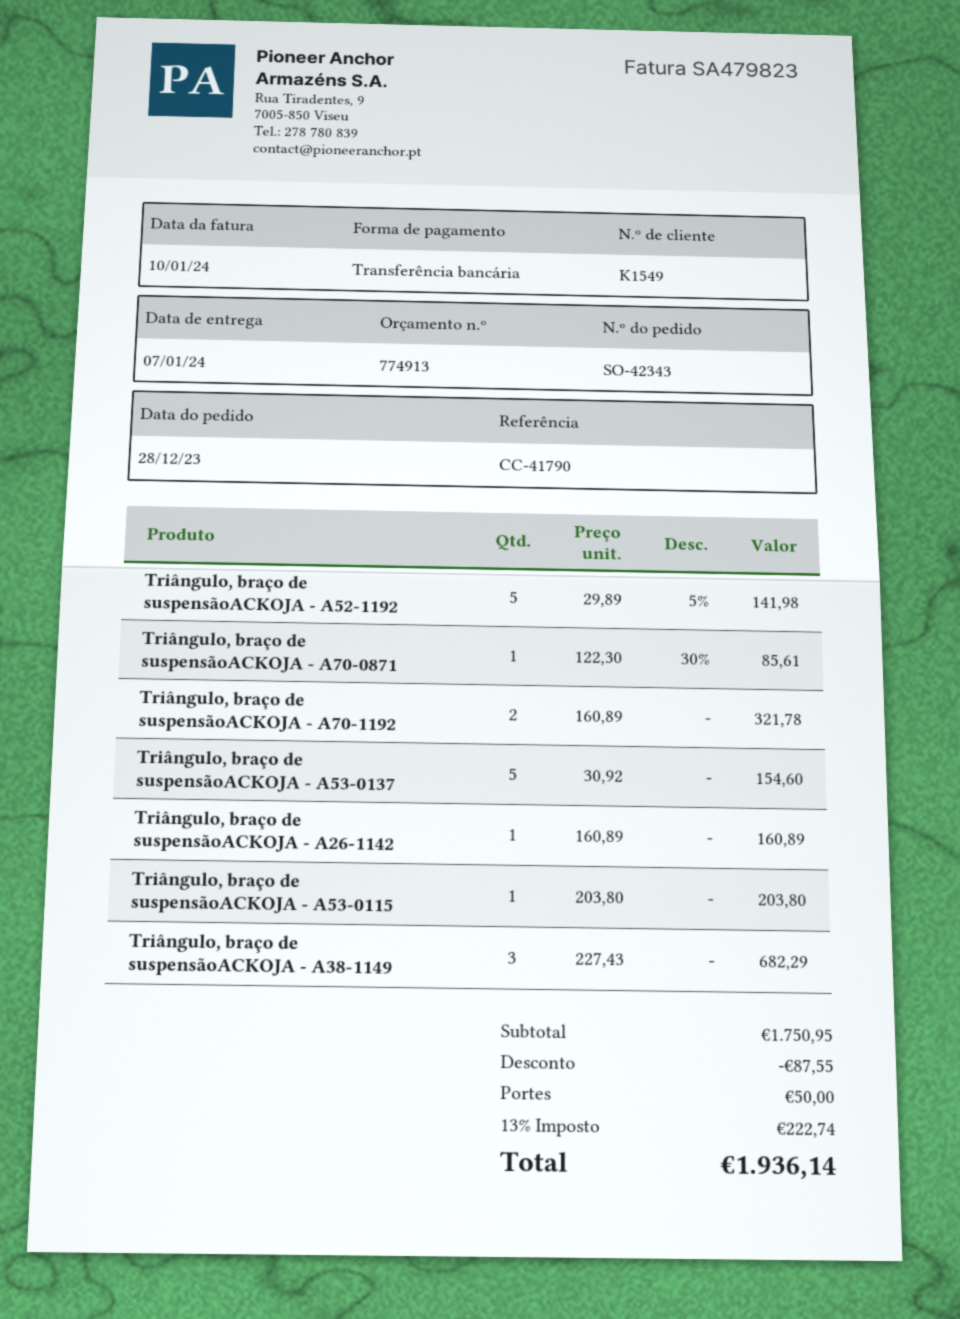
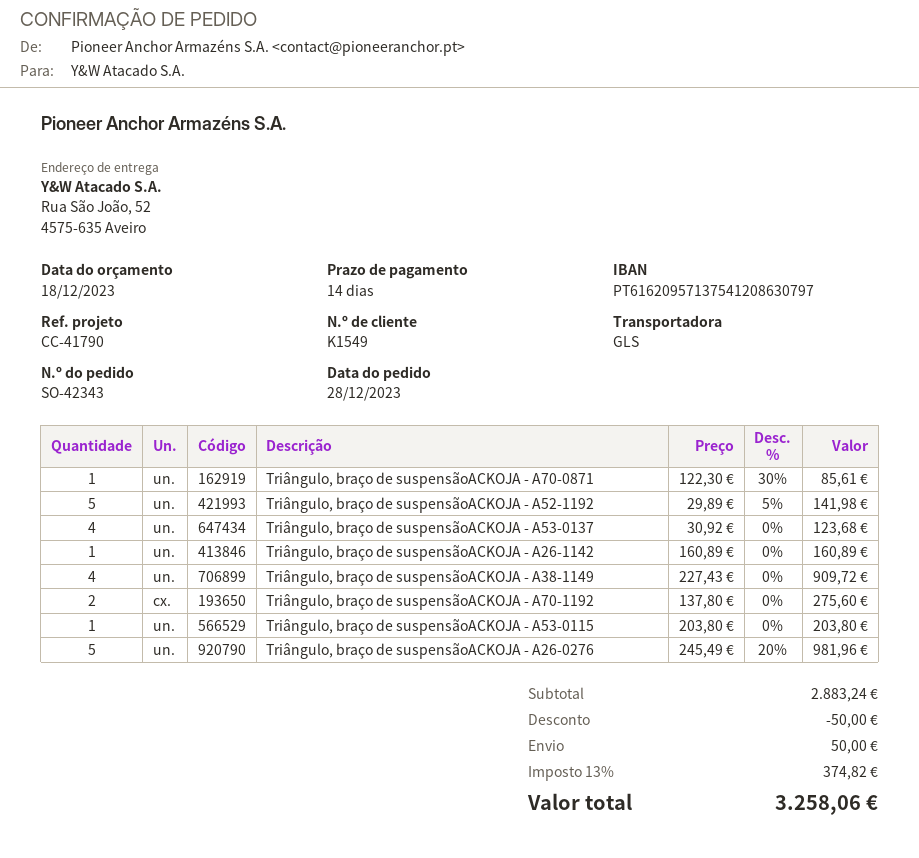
Triângulo, braço de suspensãoACKOJA - A70-1192: 2 x 160.89 = 321.78 -> 2 x 137.80 = 275.60
Triângulo, braço de suspensãoACKOJA - A53-0137: 5 x 30.92 = 154.60 -> 4 x 30.92 = 123.68
Triângulo, braço de suspensãoACKOJA - A38-1149: 3 x 227.43 = 682.29 -> 4 x 227.43 = 909.72
Triângulo, braço de suspensãoACKOJA - A26-0276: none -> 5 x 245.49 - 20% = 981.96
subtotal: 1750.95 -> 2883.24
discount: 87.55 -> 50.00
tax: 13% = 222.74 -> 13% = 374.82
total: 1936.14 -> 3258.06

